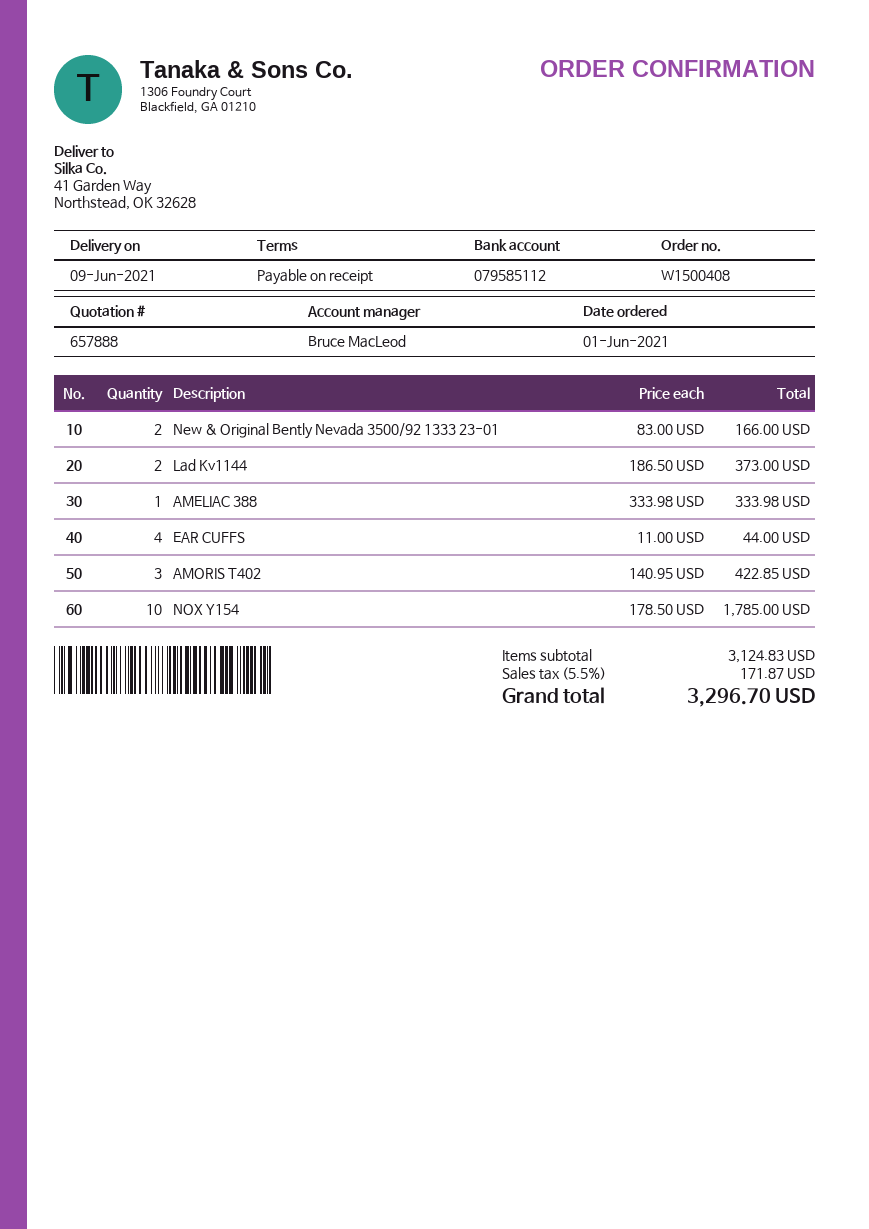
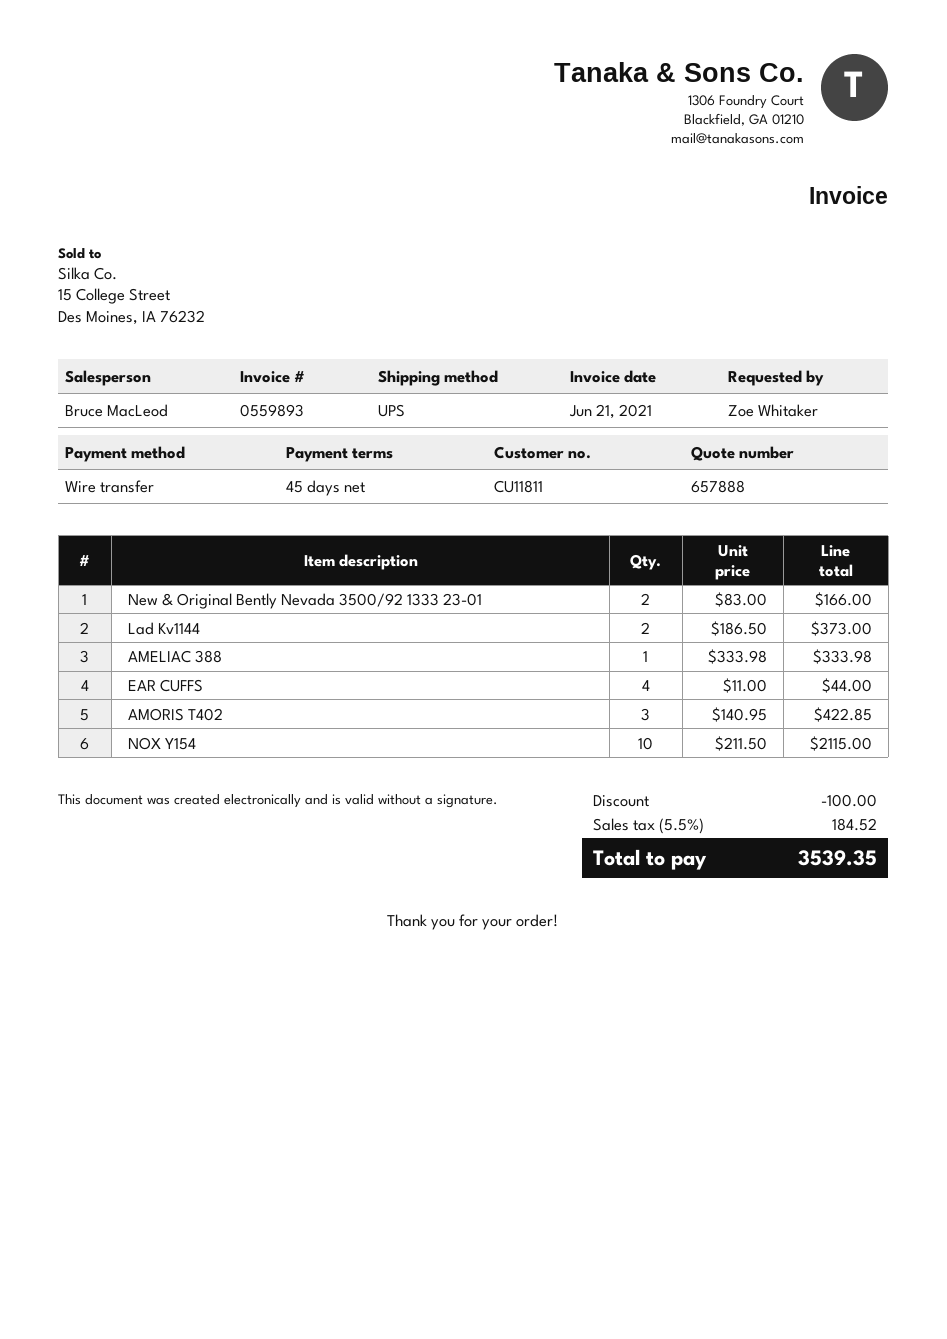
payment terms: on receipt -> 45 days
NOX Y154: 10 x 178.50 = 1785.00 -> 10 x 211.50 = 2115.00
discount: none -> 100.00
tax: 5.5% = 171.87 -> 5.5% = 184.52
total: 3296.70 -> 3539.35

